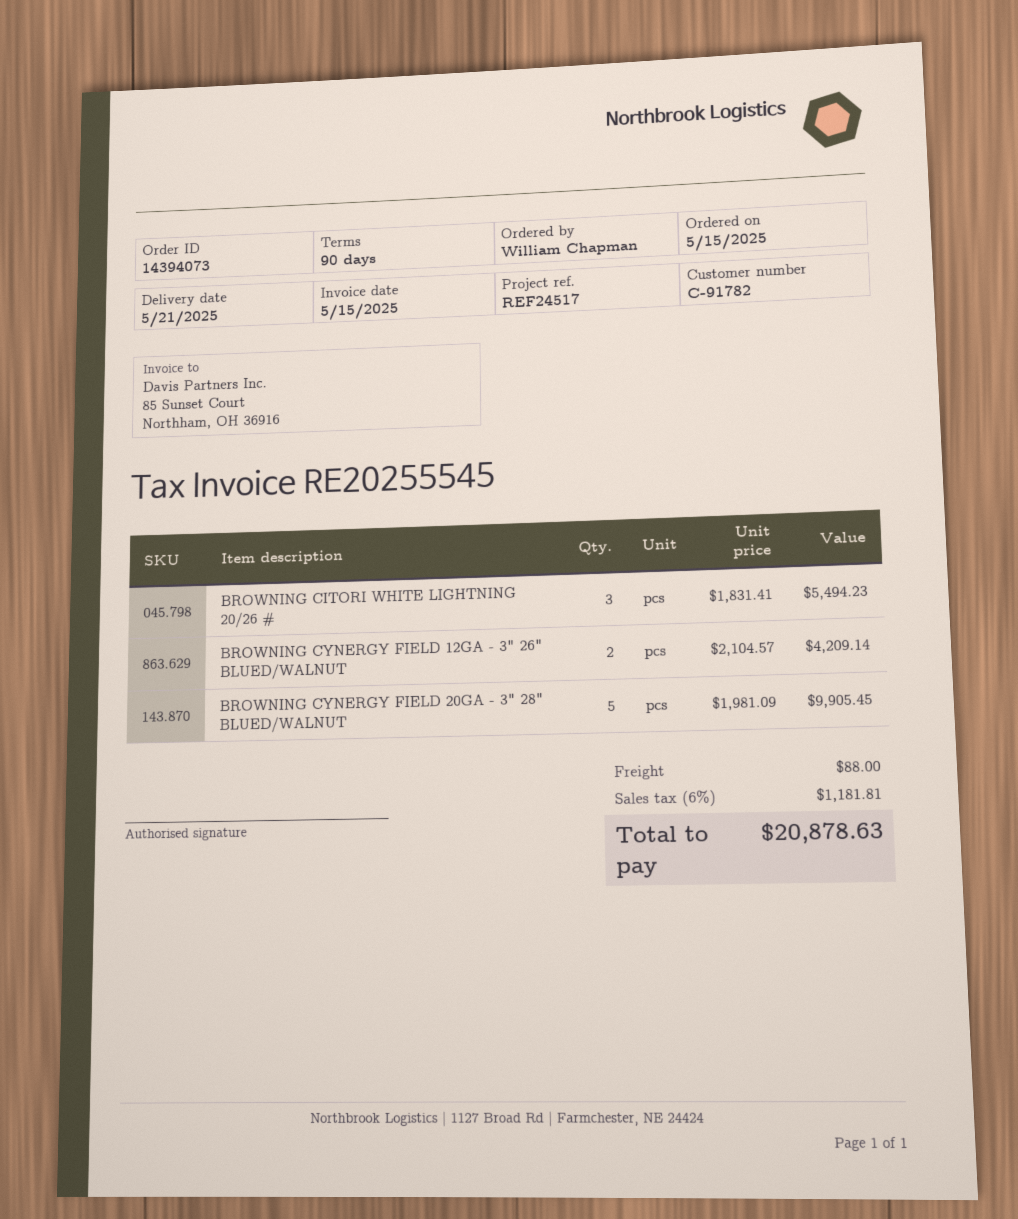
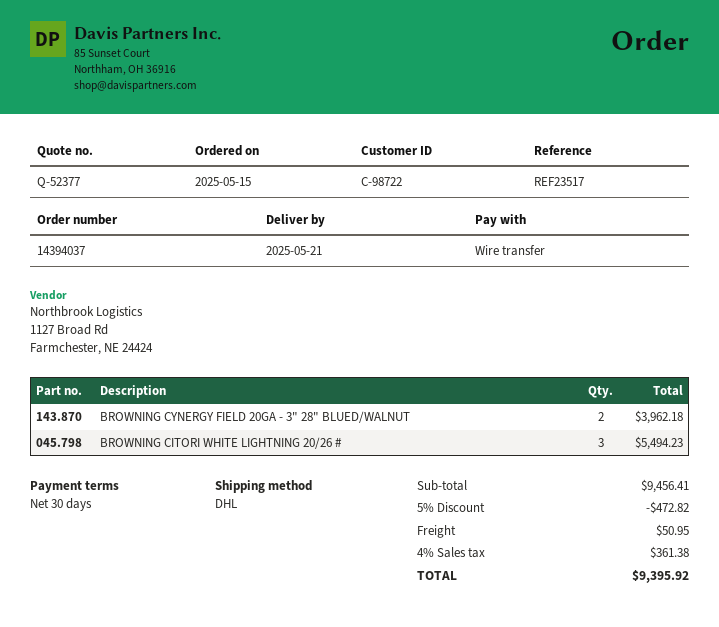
order number: 14394073 -> 14394037
payment terms: 90 days -> 30 days
customer number: C-91782 -> C-98722
reference: REF24517 -> REF23517
BROWNING CYNERGY FIELD 12GA - 3" 26" BLUED/WALNUT: 2 for 4209.14 -> none
BROWNING CYNERGY FIELD 20GA - 3" 28" BLUED/WALNUT: 5 for 9905.45 -> 2 for 3962.18
discount: none -> 5% = 472.82
shipping: 88.00 -> 50.95
tax: 6% = 1181.81 -> 4% = 361.38
total: 20878.63 -> 9395.92

